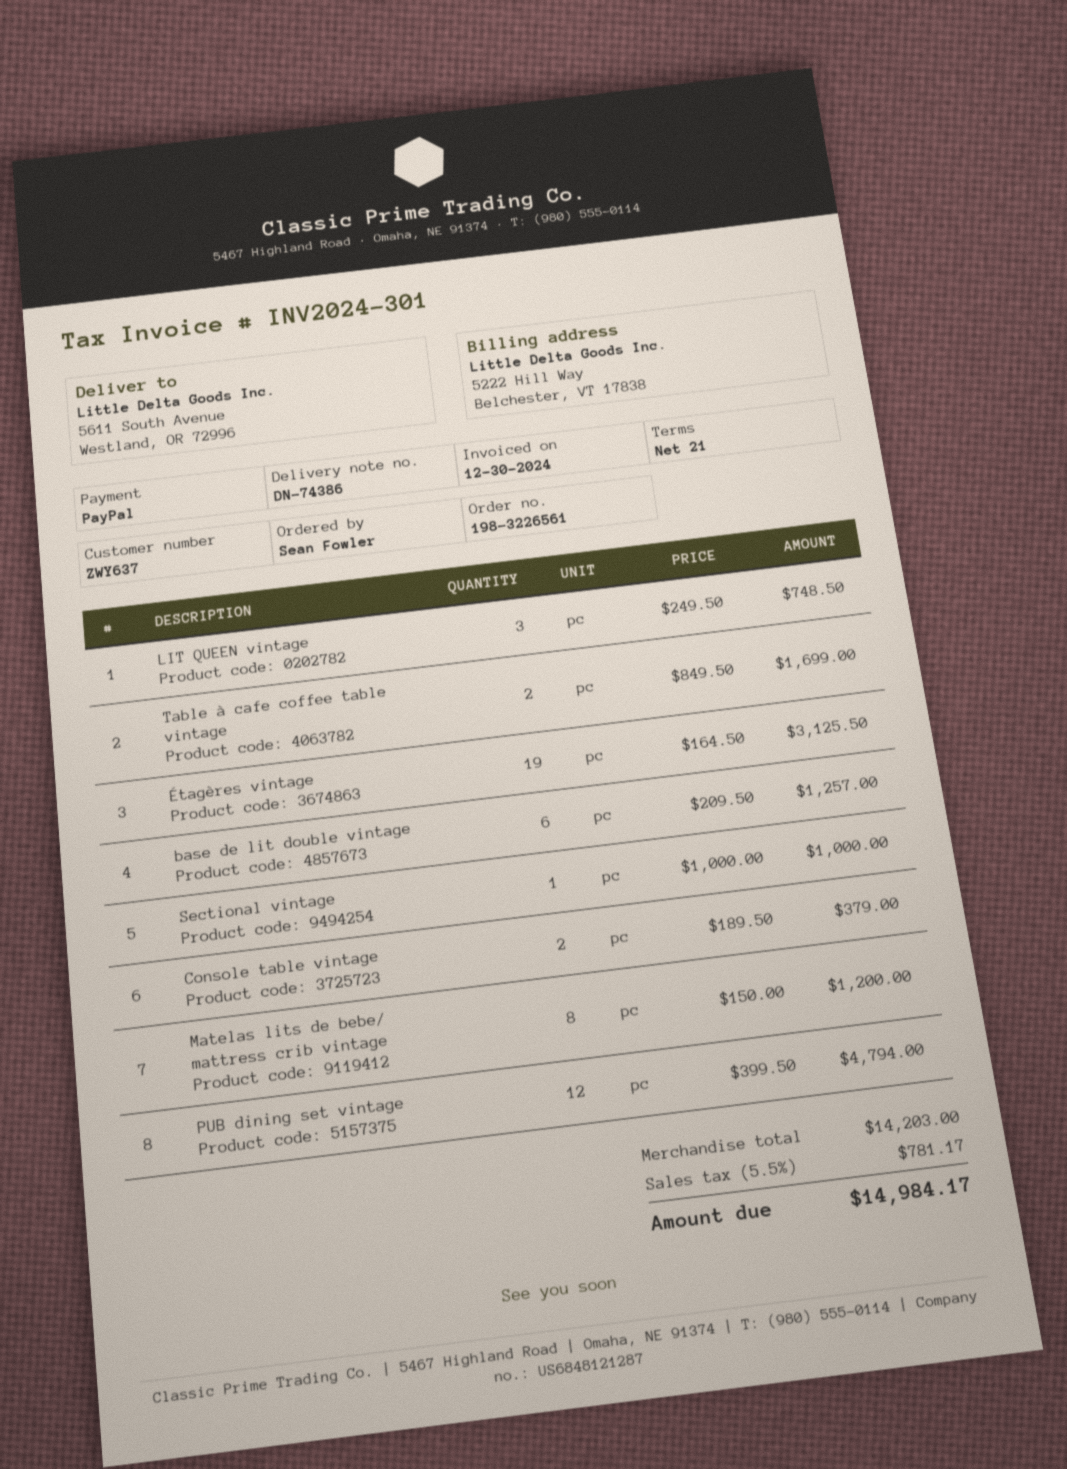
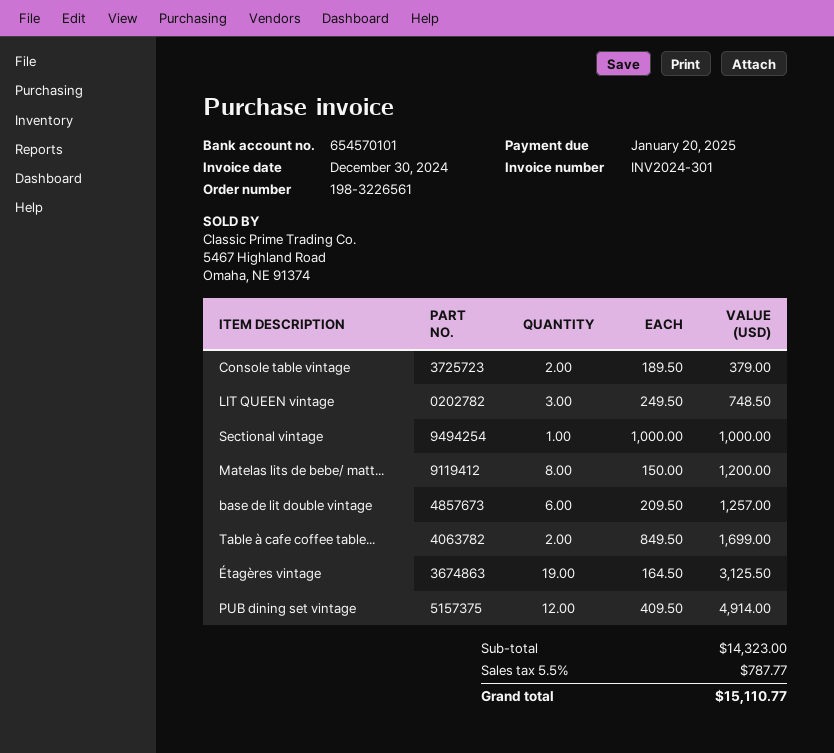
PUB dining set vintage: 12 x 399.50 = 4794.00 -> 12 x 409.50 = 4914.00
subtotal: 14203.00 -> 14323.00
tax: 5.5% = 781.17 -> 5.5% = 787.77
total: 14984.17 -> 15110.77

